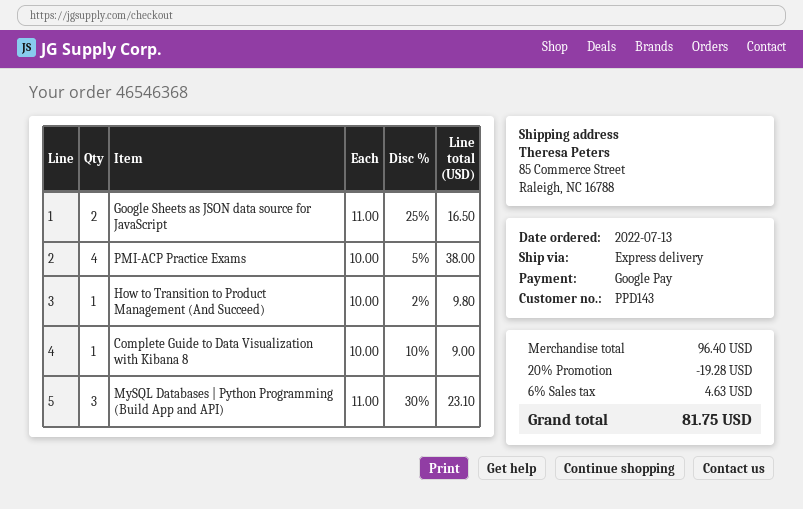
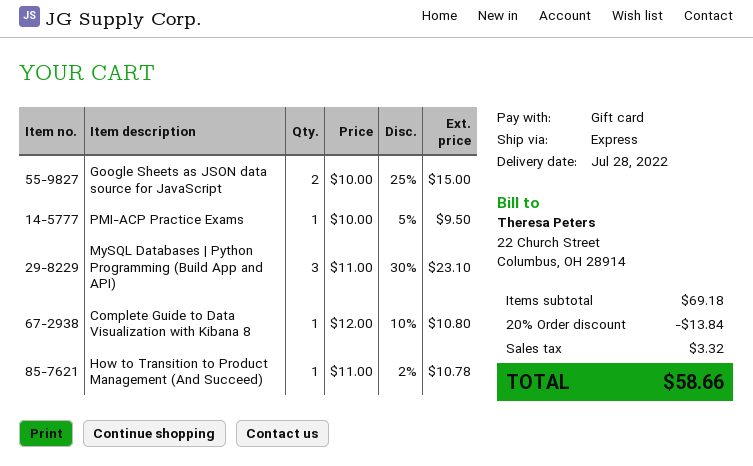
payment method: Google Pay -> gift card
Google Sheets as JSON data source for JavaScript: 2 x 11.00 - 25% = 16.50 -> 2 x 10.00 - 25% = 15.00
PMI-ACP Practice Exams: 4 x 10.00 - 5% = 38.00 -> 1 x 10.00 - 5% = 9.50
How to Transition to Product Management (And Succeed): 1 x 10.00 - 2% = 9.80 -> 1 x 11.00 - 2% = 10.78
Complete Guide to Data Visualization with Kibana 8: 1 x 10.00 - 10% = 9.00 -> 1 x 12.00 - 10% = 10.80
subtotal: 96.40 -> 69.18
discount: 20% = 19.28 -> 20% = 13.84
tax: 4.63 -> 3.32
total: 81.75 -> 58.66

